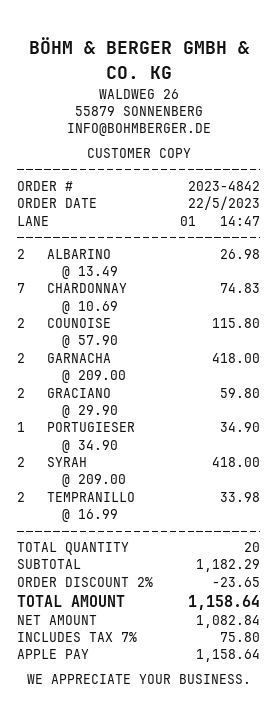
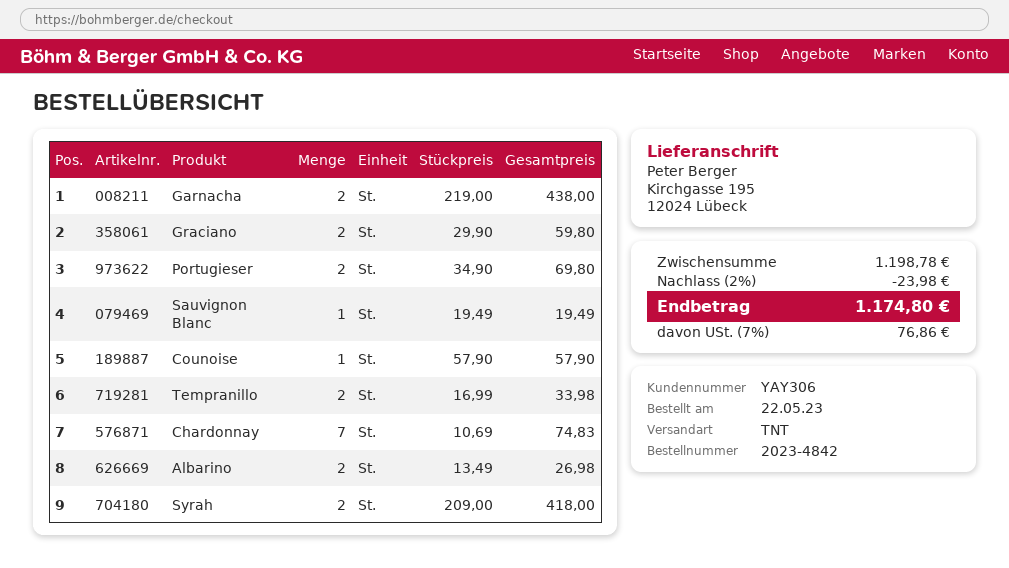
COUNOISE: 2 x 57.90 = 115.80 -> 1 x 57.90 = 57.90
GARNACHA: 2 x 209.00 = 418.00 -> 2 x 219.00 = 438.00
PORTUGIESER: 1 x 34.90 = 34.90 -> 2 x 34.90 = 69.80
Sauvignon Blanc: none -> 1 x 19.49 = 19.49
subtotal: 1182.29 -> 1198.78
discount: 2% = 23.65 -> 2% = 23.98
tax: 7% = 75.80 -> 7% = 76.86
total: 1158.64 -> 1174.80

